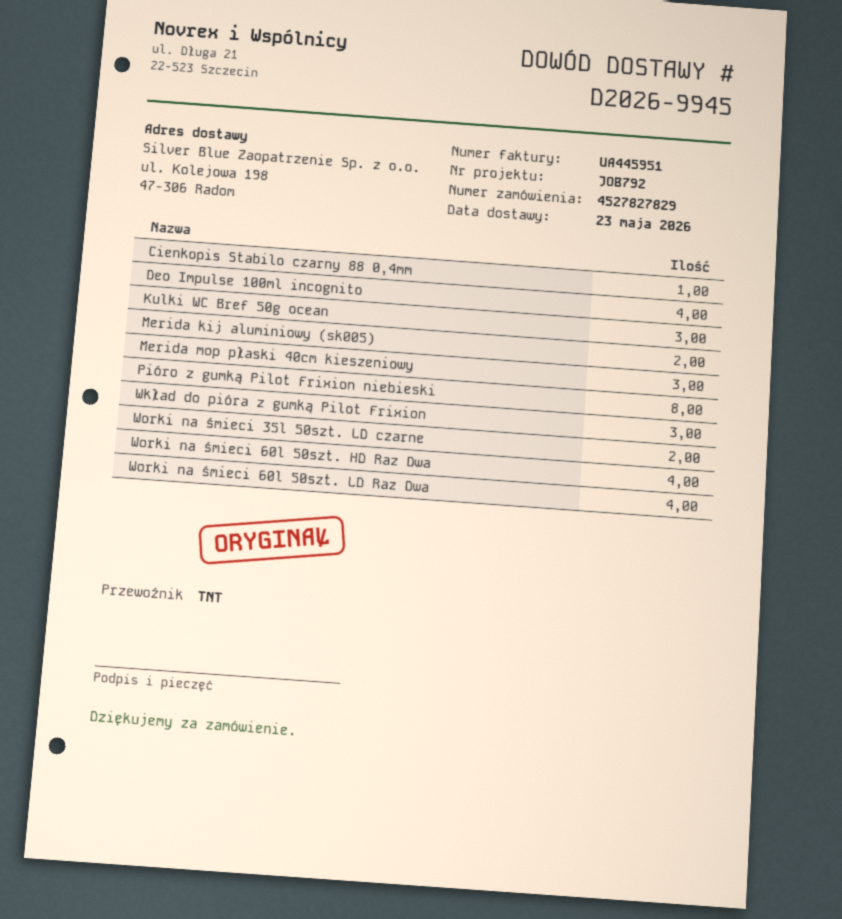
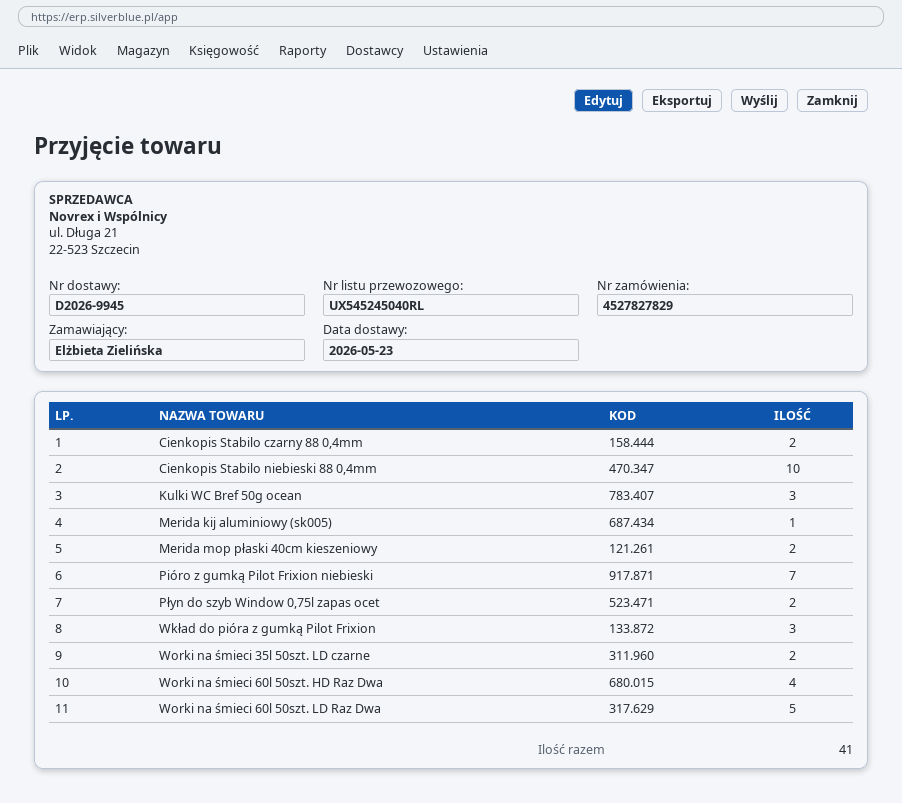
Cienkopis Stabilo czarny 88 0,4mm: 1 -> 2
Deo Impulse 100ml incognito: 4 -> none
Merida kij aluminiowy (sk005): 2 -> 1
Merida mop płaski 40cm kieszeniowy: 3 -> 2
Pióro z gumką Pilot Frixion niebieski: 8 -> 7
Worki na śmieci 60l 50szt. LD Raz Dwa: 4 -> 5
Cienkopis Stabilo niebieski 88 0,4mm: none -> 10
Płyn do szyb Window 0,75l zapas ocet: none -> 2

